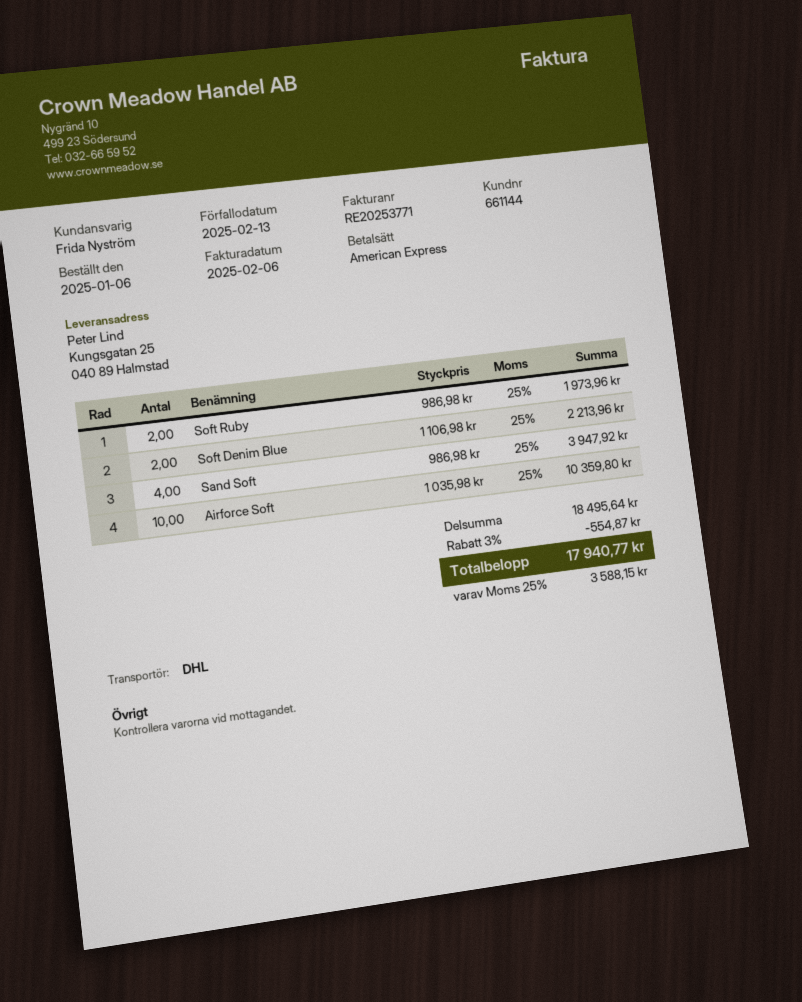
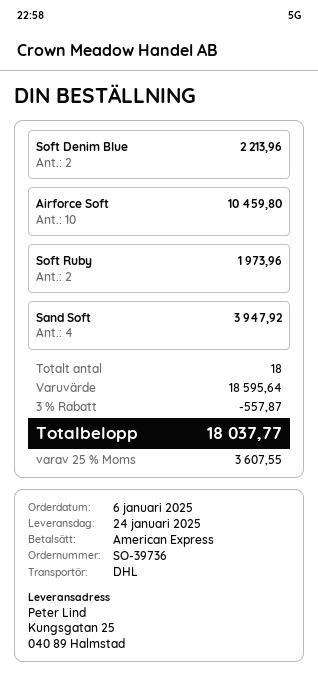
Airforce Soft: 10 for 10359.80 -> 10 for 10459.80
subtotal: 18495.64 -> 18595.64
discount: 3% = 554.87 -> 3% = 557.87
tax: 25% = 3588.15 -> 25% = 3607.55
total: 17940.77 -> 18037.77

